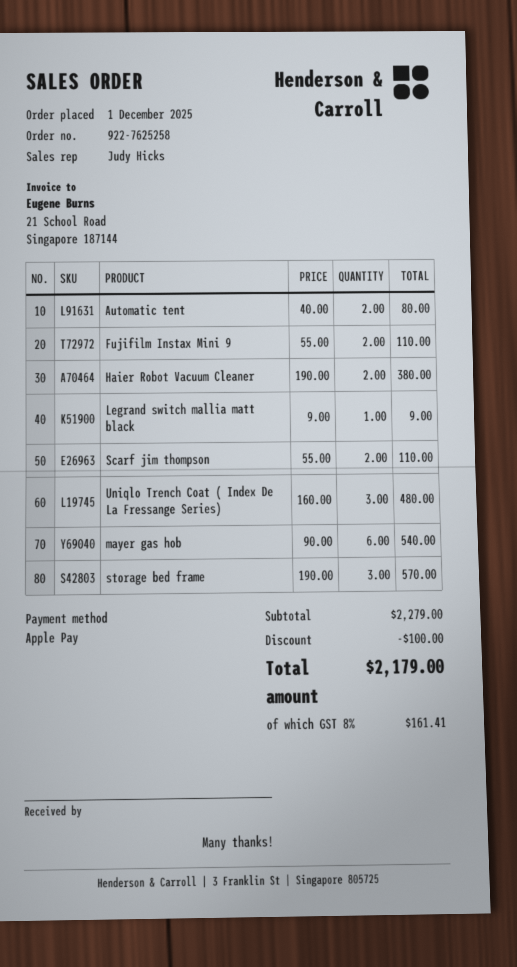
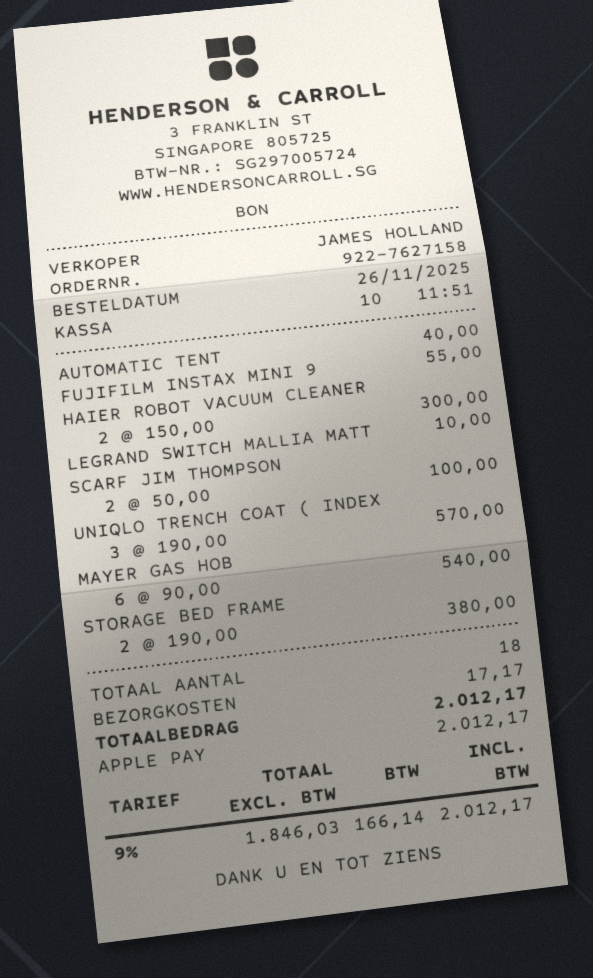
order number: 922-7625258 -> 922-7627158
order date: 2025-12-01 -> 2025-11-26
sales rep: Judy Hicks -> JAMES HOLLAND
Automatic tent: 2 x 40.00 = 80.00 -> 1 x 40.00 = 40.00
Fujifilm Instax Mini 9: 2 x 55.00 = 110.00 -> 1 x 55.00 = 55.00
Haier Robot Vacuum Cleaner: 2 x 190.00 = 380.00 -> 2 x 150.00 = 300.00
Legrand switch mallia matt black: 1 x 9.00 = 9.00 -> 1 x 10.00 = 10.00
Scarf jim thompson: 2 x 55.00 = 110.00 -> 2 x 50.00 = 100.00
Uniqlo Trench Coat ( Index De La Fressange Series): 3 x 160.00 = 480.00 -> 3 x 190.00 = 570.00
storage bed frame: 3 x 190.00 = 570.00 -> 2 x 190.00 = 380.00
discount: 100.00 -> none
shipping: none -> 17.17
tax: 8% = 161.41 -> 9% = 166.14
total: 2179.00 -> 2012.17

